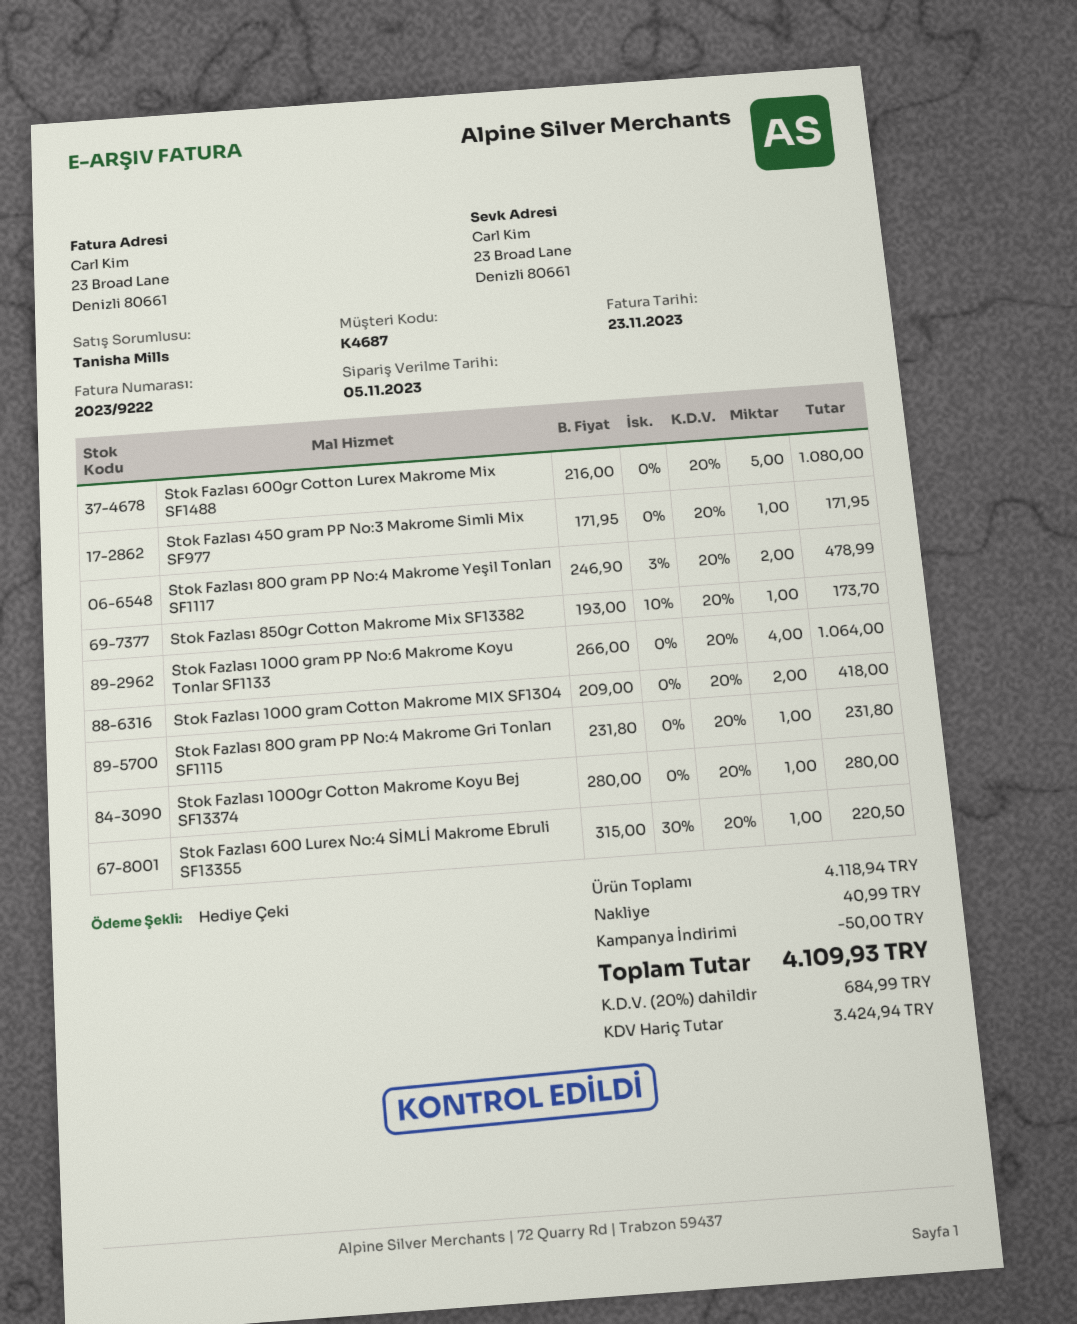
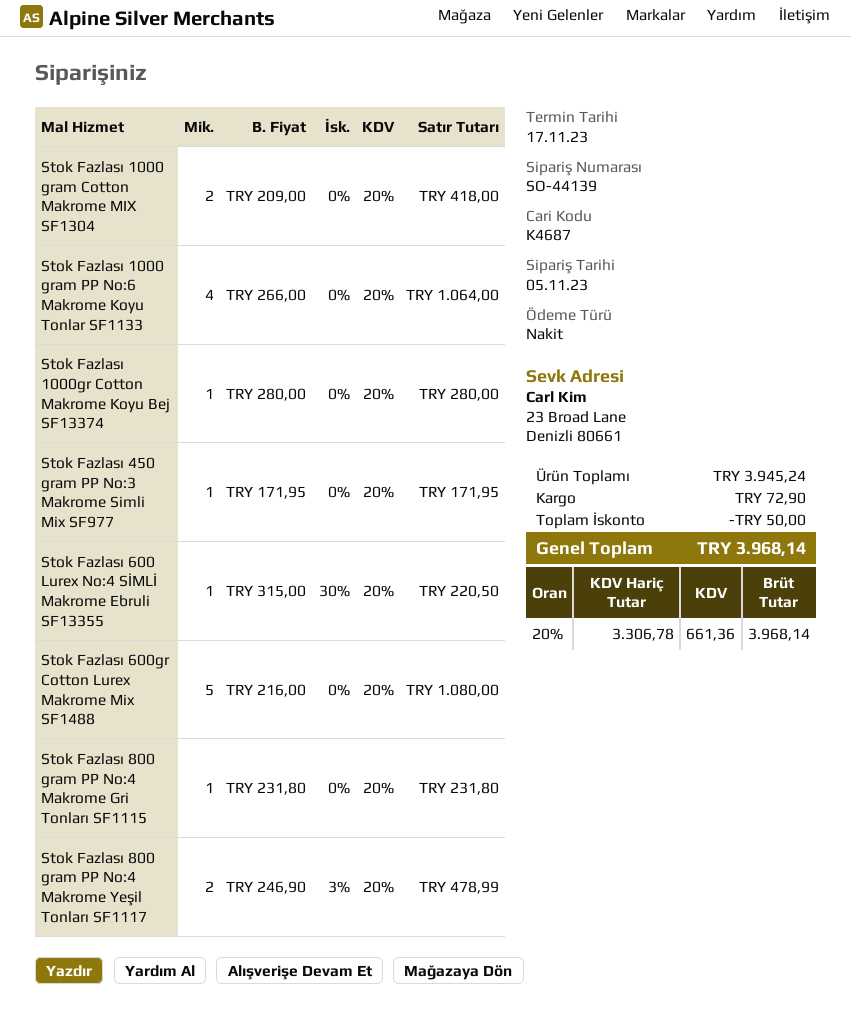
payment method: gift card -> cash
Stok Fazlası 850gr Cotton Makrome Mix SF13382: 1 x 193.00 - 10% = 173.70 -> none
subtotal: 4118.94 -> 3945.24
shipping: 40.99 -> 72.90
net: 3424.94 -> 3306.78
tax: 20% = 684.99 -> 20% = 661.36
total: 4109.93 -> 3968.14

